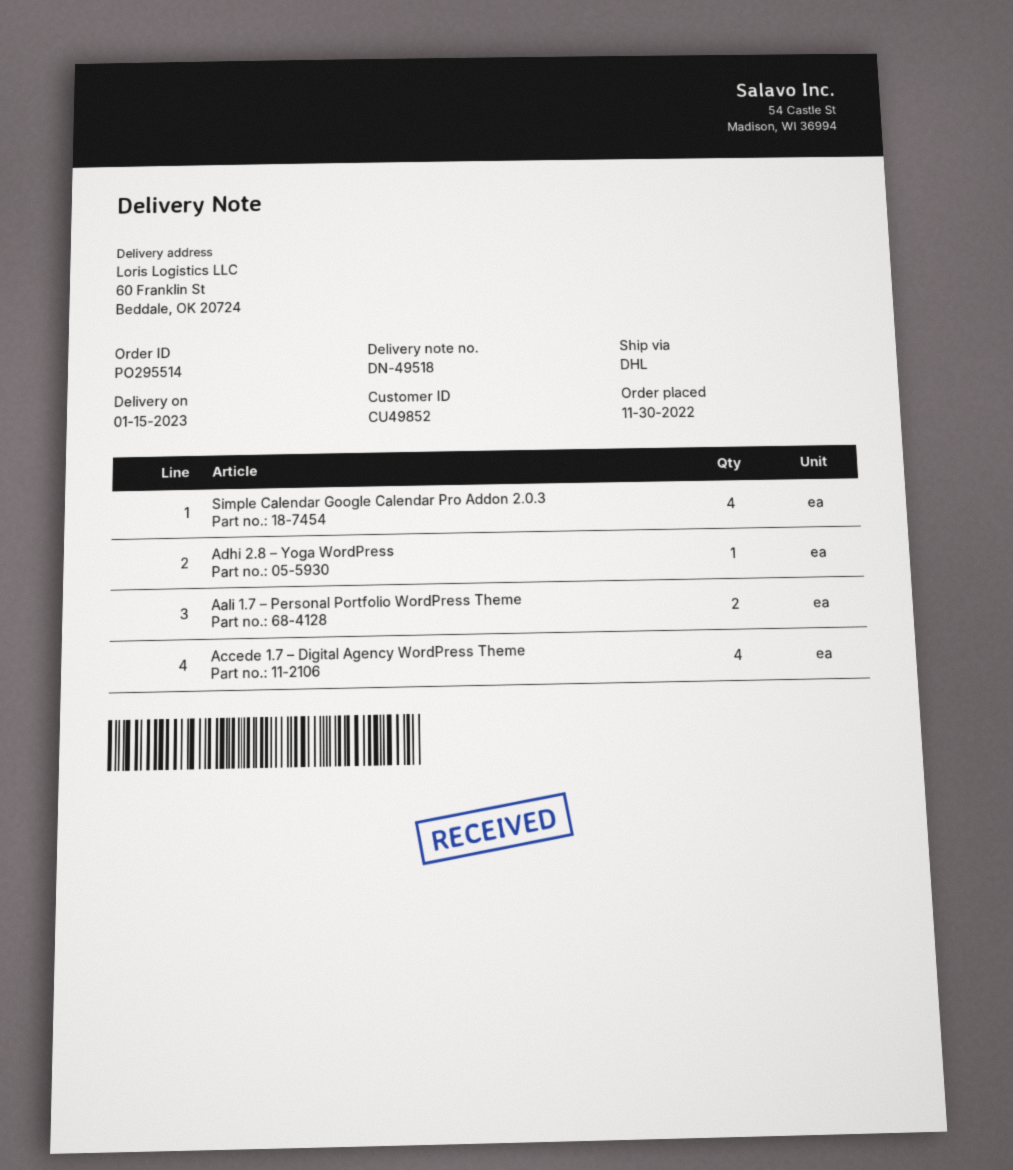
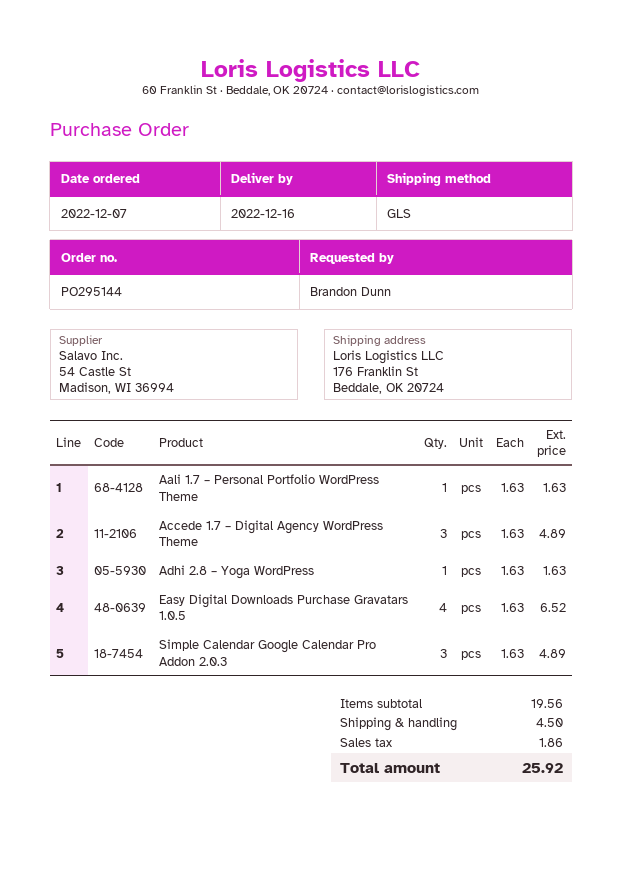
order number: PO295514 -> PO295144
order date: 2022-11-30 -> 2022-12-07
delivery date: 2023-01-15 -> 2022-12-16
shipping method: DHL -> GLS
ship to: 60 Franklin St, Beddale, OK 20724 -> 176 Franklin St, Beddale, OK 20724
Simple Calendar Google Calendar Pro Addon 2.0.3: 4 -> 3
Aali 1.7 – Personal Portfolio WordPress Theme: 2 -> 1
Accede 1.7 – Digital Agency WordPress Theme: 4 -> 3
Easy Digital Downloads Purchase Gravatars 1.0.5: none -> 4

